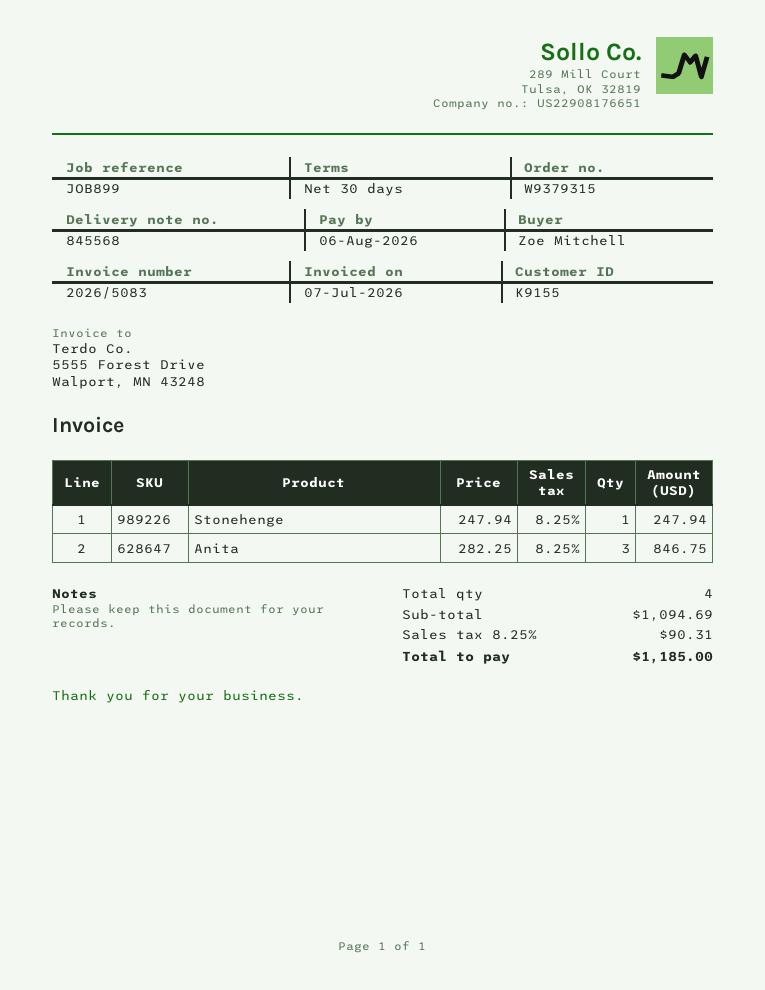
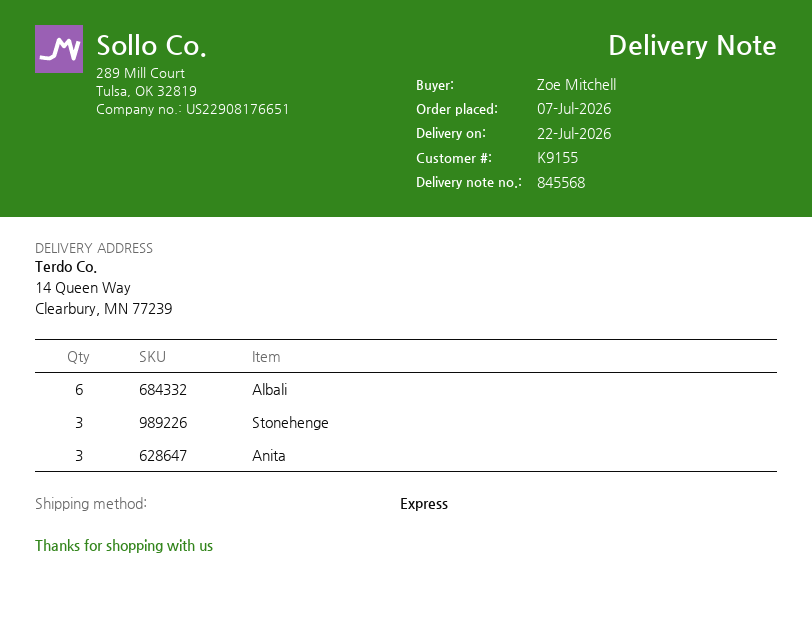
Stonehenge: 1 -> 3
Albali: none -> 6

